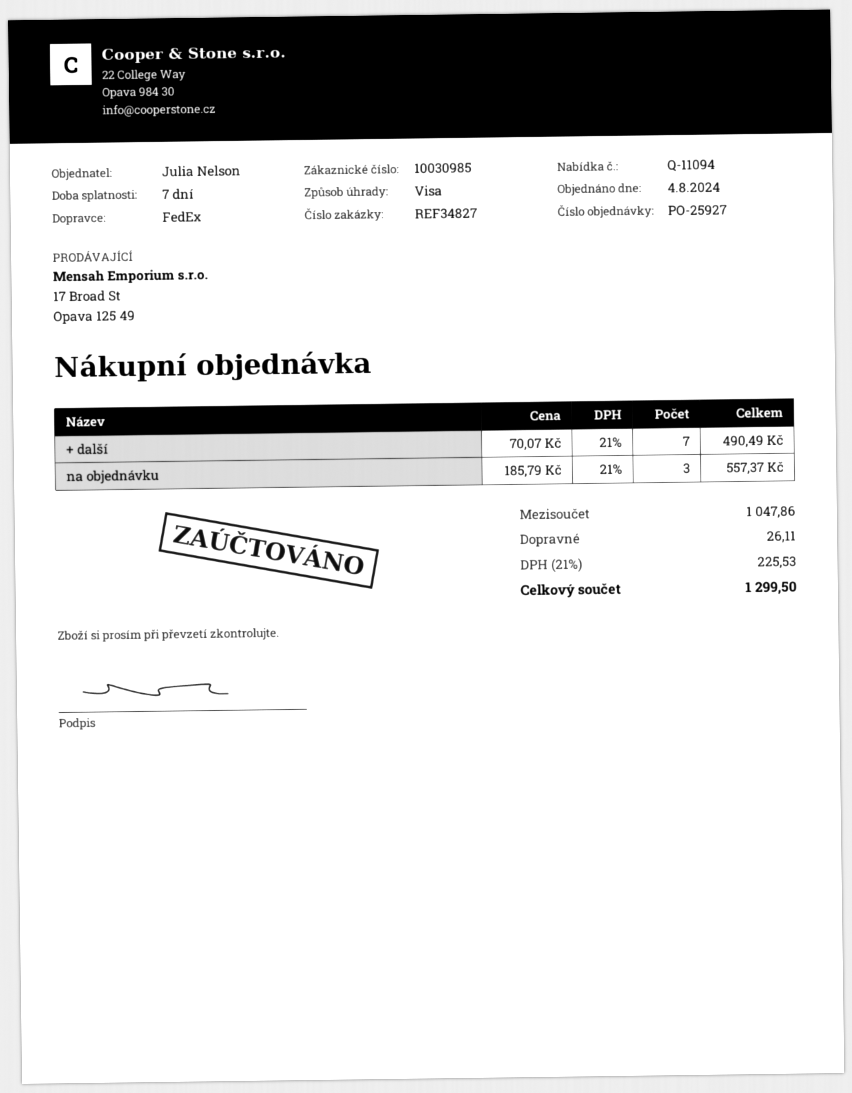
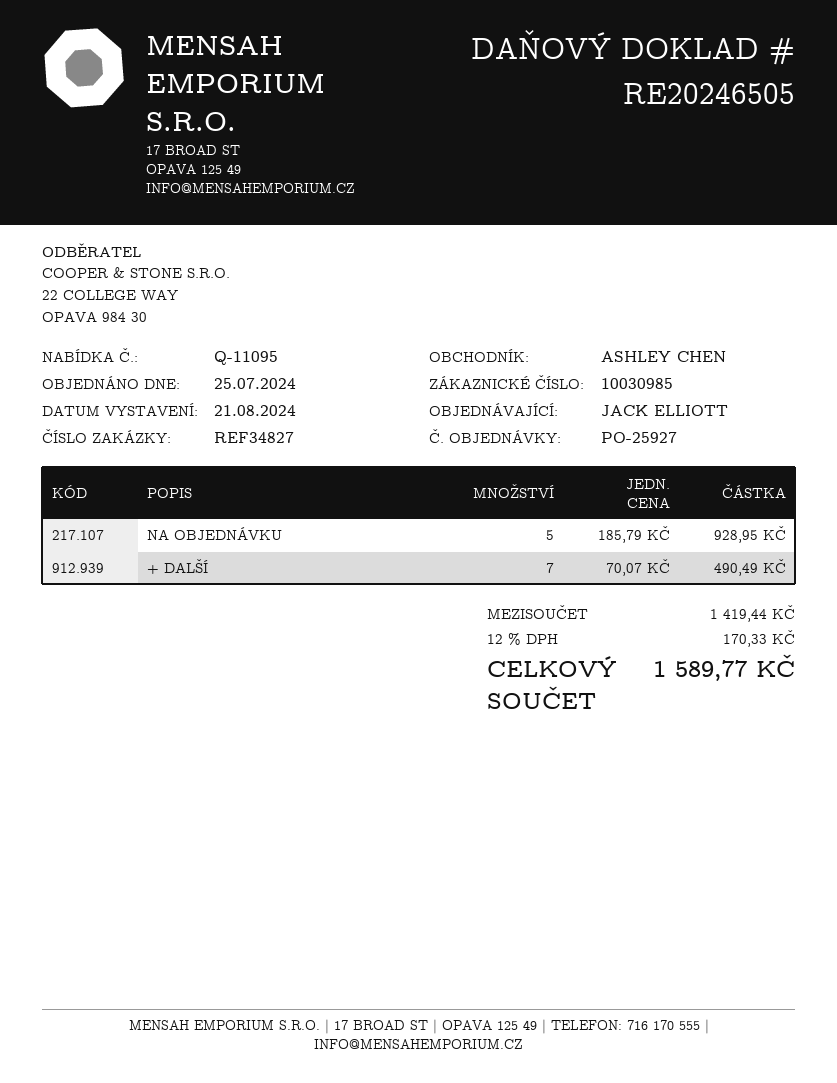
quote number: Q-11094 -> Q-11095
order date: 2024-08-04 -> 2024-07-25
ordered by: Julia Nelson -> JACK ELLIOTT
na objednávku: 3 x 185.79 = 557.37 -> 5 x 185.79 = 928.95
subtotal: 1047.86 -> 1419.44
shipping: 26.11 -> none
tax: 21% = 225.53 -> 12% = 170.33
total: 1299.50 -> 1589.77

